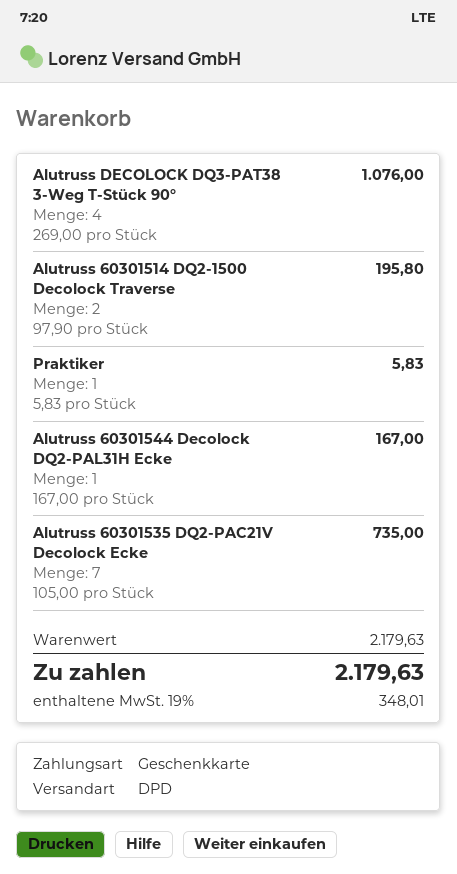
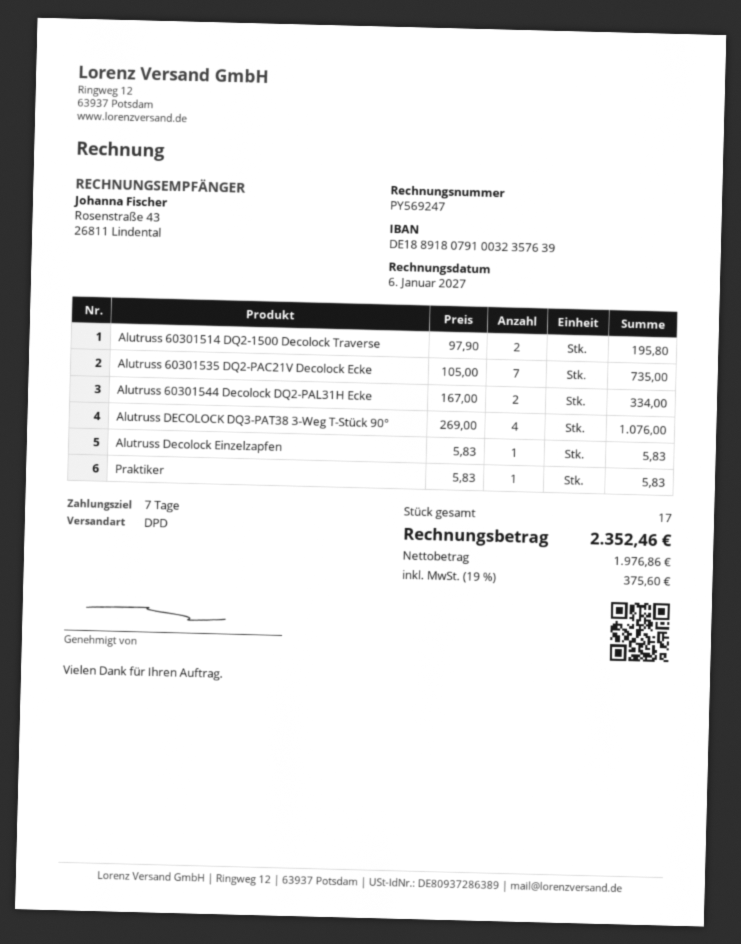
Alutruss 60301544 Decolock DQ2-PAL31H Ecke: 1 x 167.00 = 167.00 -> 2 x 167.00 = 334.00
Alutruss Decolock Einzelzapfen: none -> 1 x 5.83 = 5.83
tax: 19% = 348.01 -> 19% = 375.60
total: 2179.63 -> 2352.46

